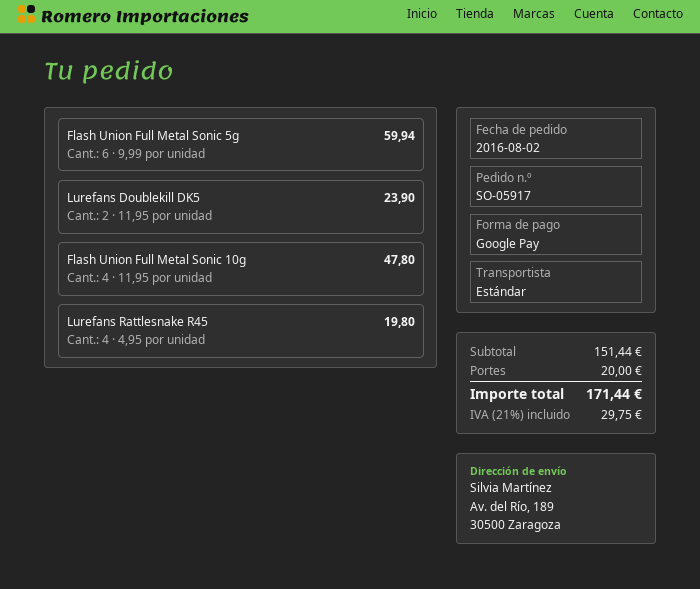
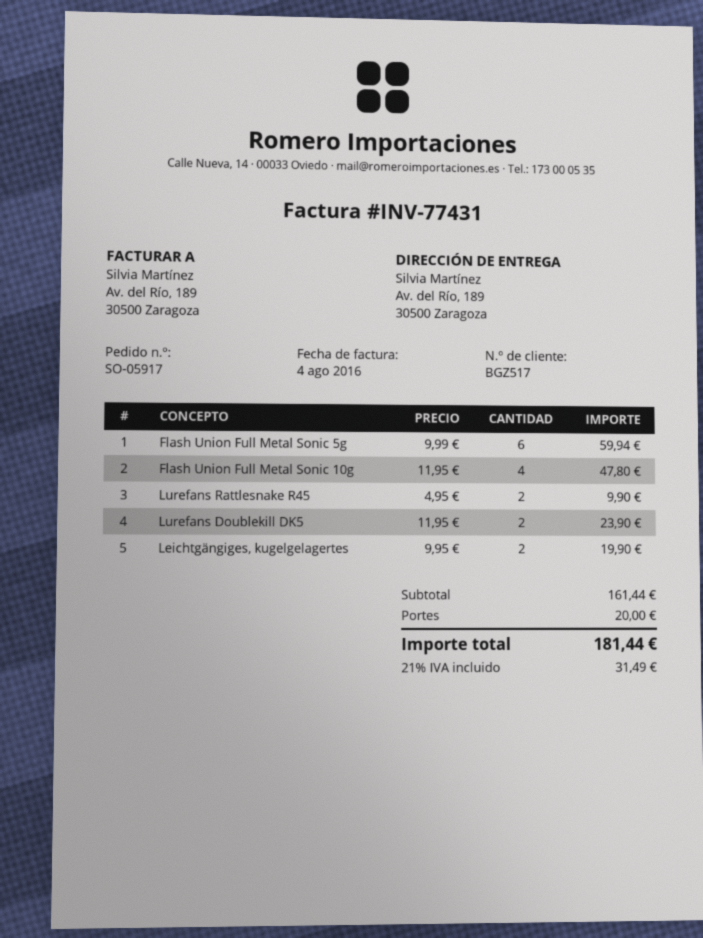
Lurefans Rattlesnake R45: 4 x 4.95 = 19.80 -> 2 x 4.95 = 9.90
Leichtgängiges, kugelgelagertes: none -> 2 x 9.95 = 19.90
subtotal: 151.44 -> 161.44
tax: 21% = 29.75 -> 21% = 31.49
total: 171.44 -> 181.44

